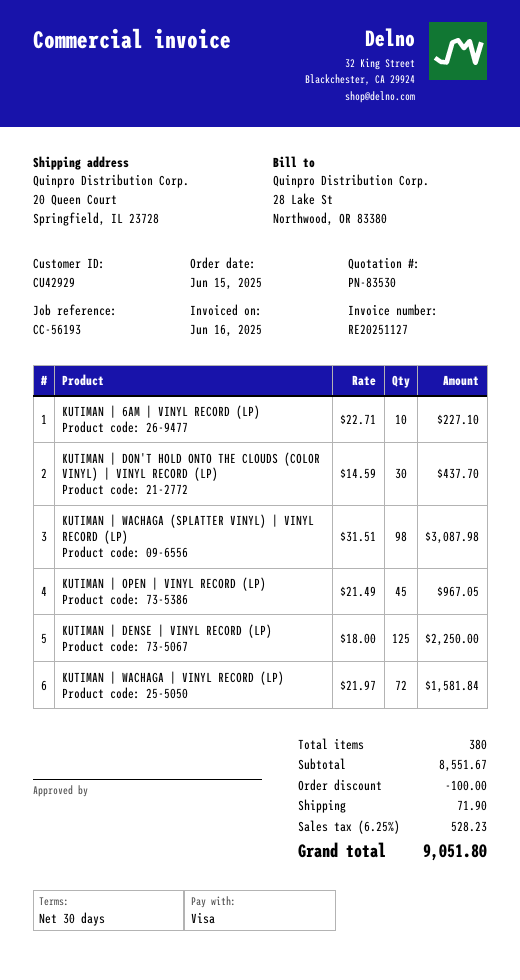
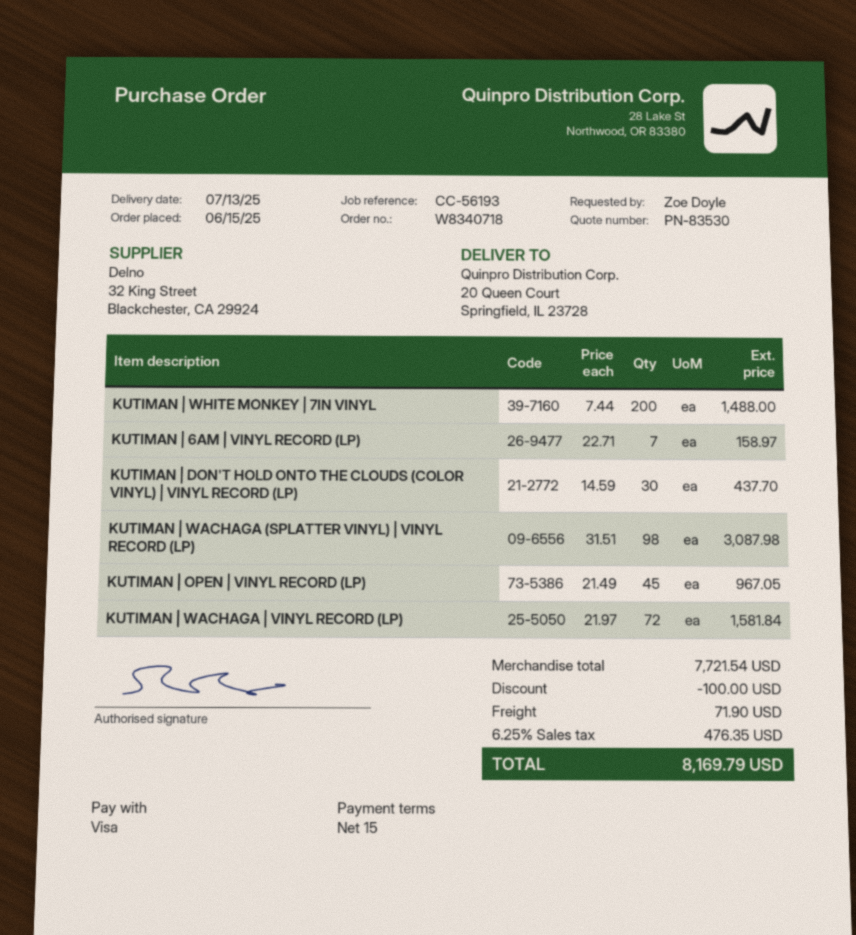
payment terms: 30 days -> 15 days
KUTIMAN | 6AM | VINYL RECORD (LP): 10 x 22.71 = 227.10 -> 7 x 22.71 = 158.97
KUTIMAN | DENSE | VINYL RECORD (LP): 125 x 18.00 = 2250.00 -> none
KUTIMAN | WHITE MONKEY | 7IN VINYL: none -> 200 x 7.44 = 1488.00
subtotal: 8551.67 -> 7721.54
tax: 6.25% = 528.23 -> 6.25% = 476.35
total: 9051.80 -> 8169.79

